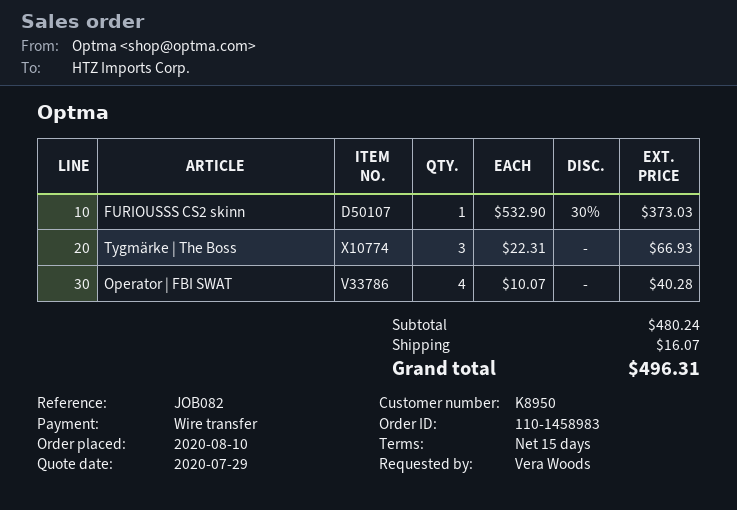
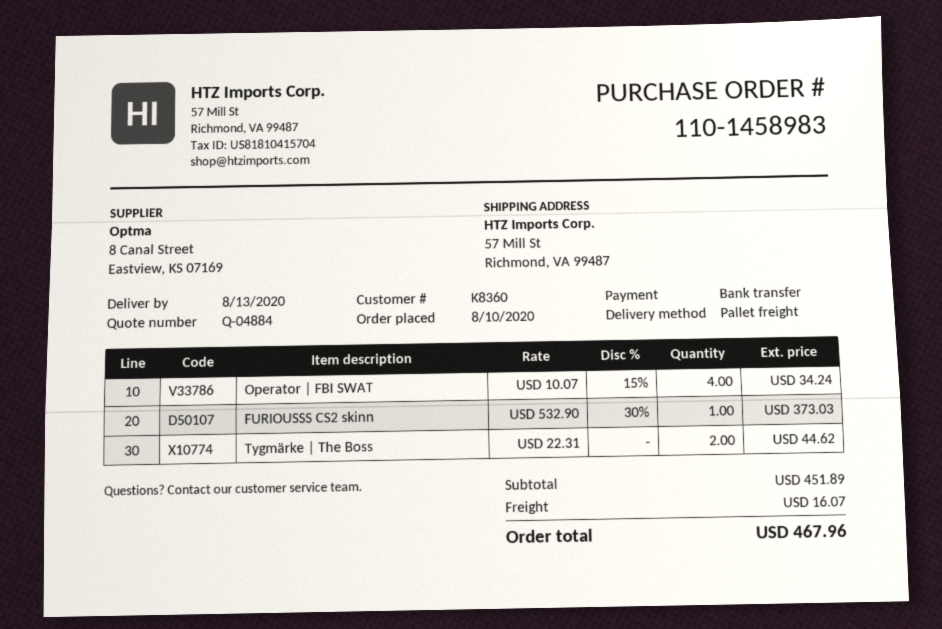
customer number: K8950 -> K8360
Tygmärke | The Boss: 3 x 22.31 = 66.93 -> 2 x 22.31 = 44.62
Operator | FBI SWAT: 4 x 10.07 = 40.28 -> 4 x 10.07 - 15% = 34.24
subtotal: 480.24 -> 451.89
total: 496.31 -> 467.96

